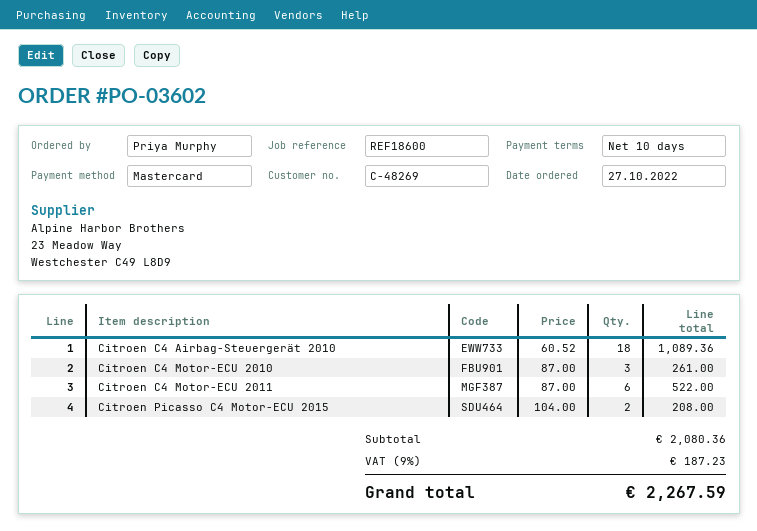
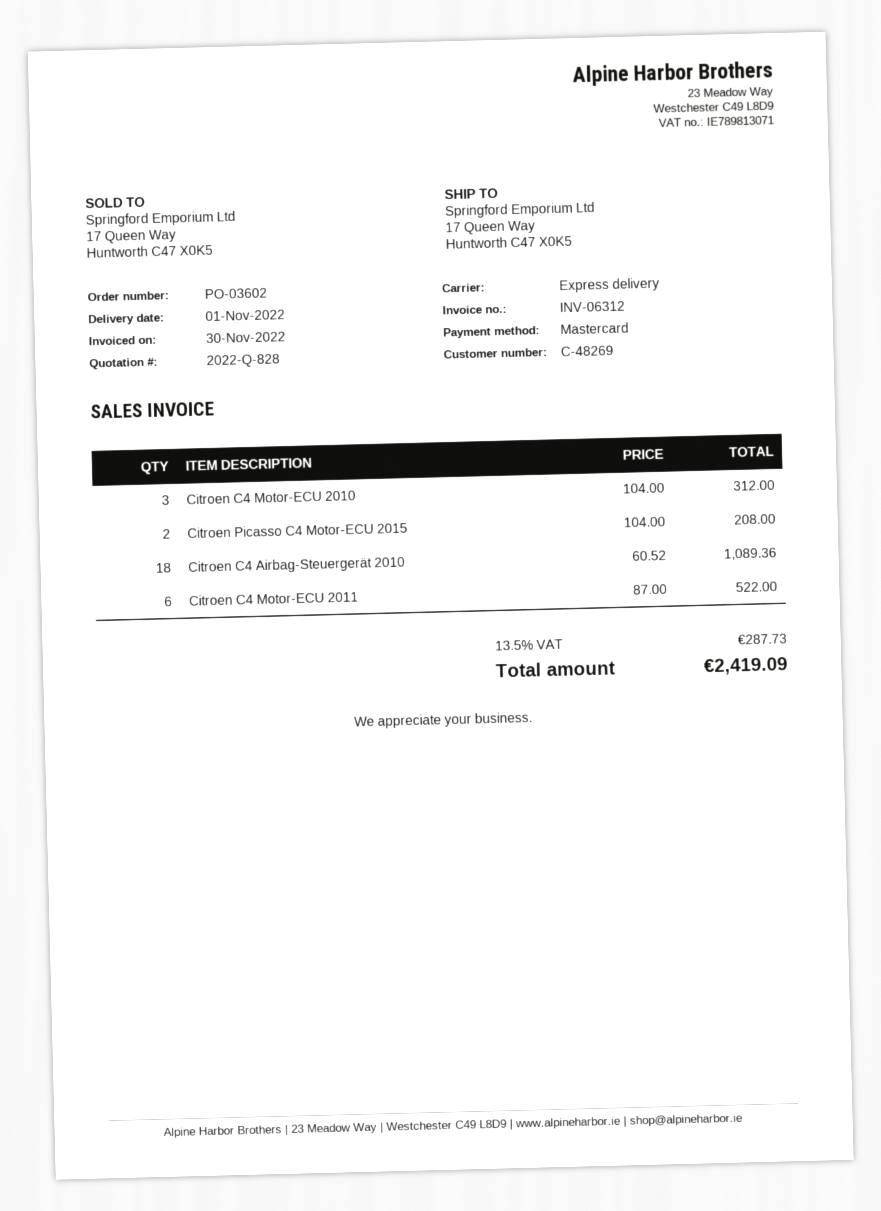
Citroen C4 Motor-ECU 2010: 3 x 87.00 = 261.00 -> 3 x 104.00 = 312.00
tax: 9% = 187.23 -> 13.5% = 287.73
total: 2267.59 -> 2419.09

